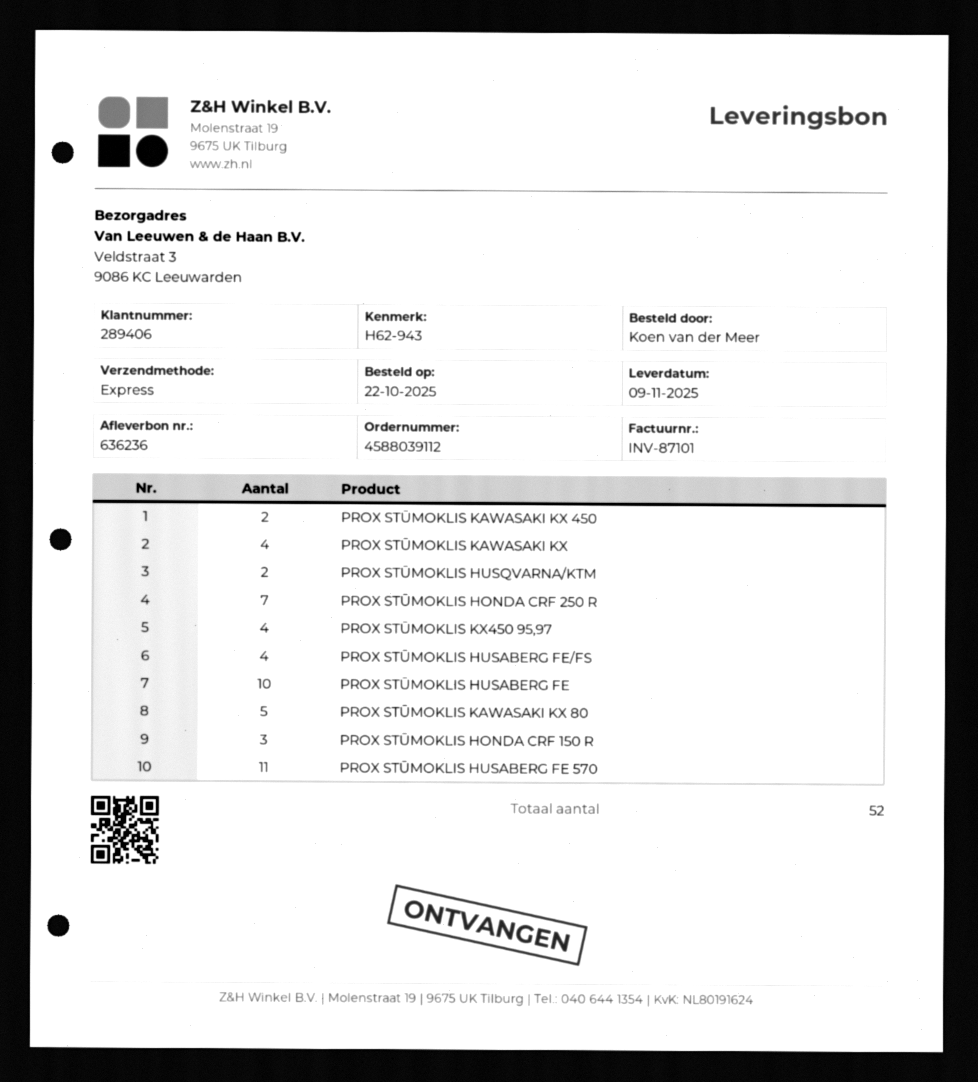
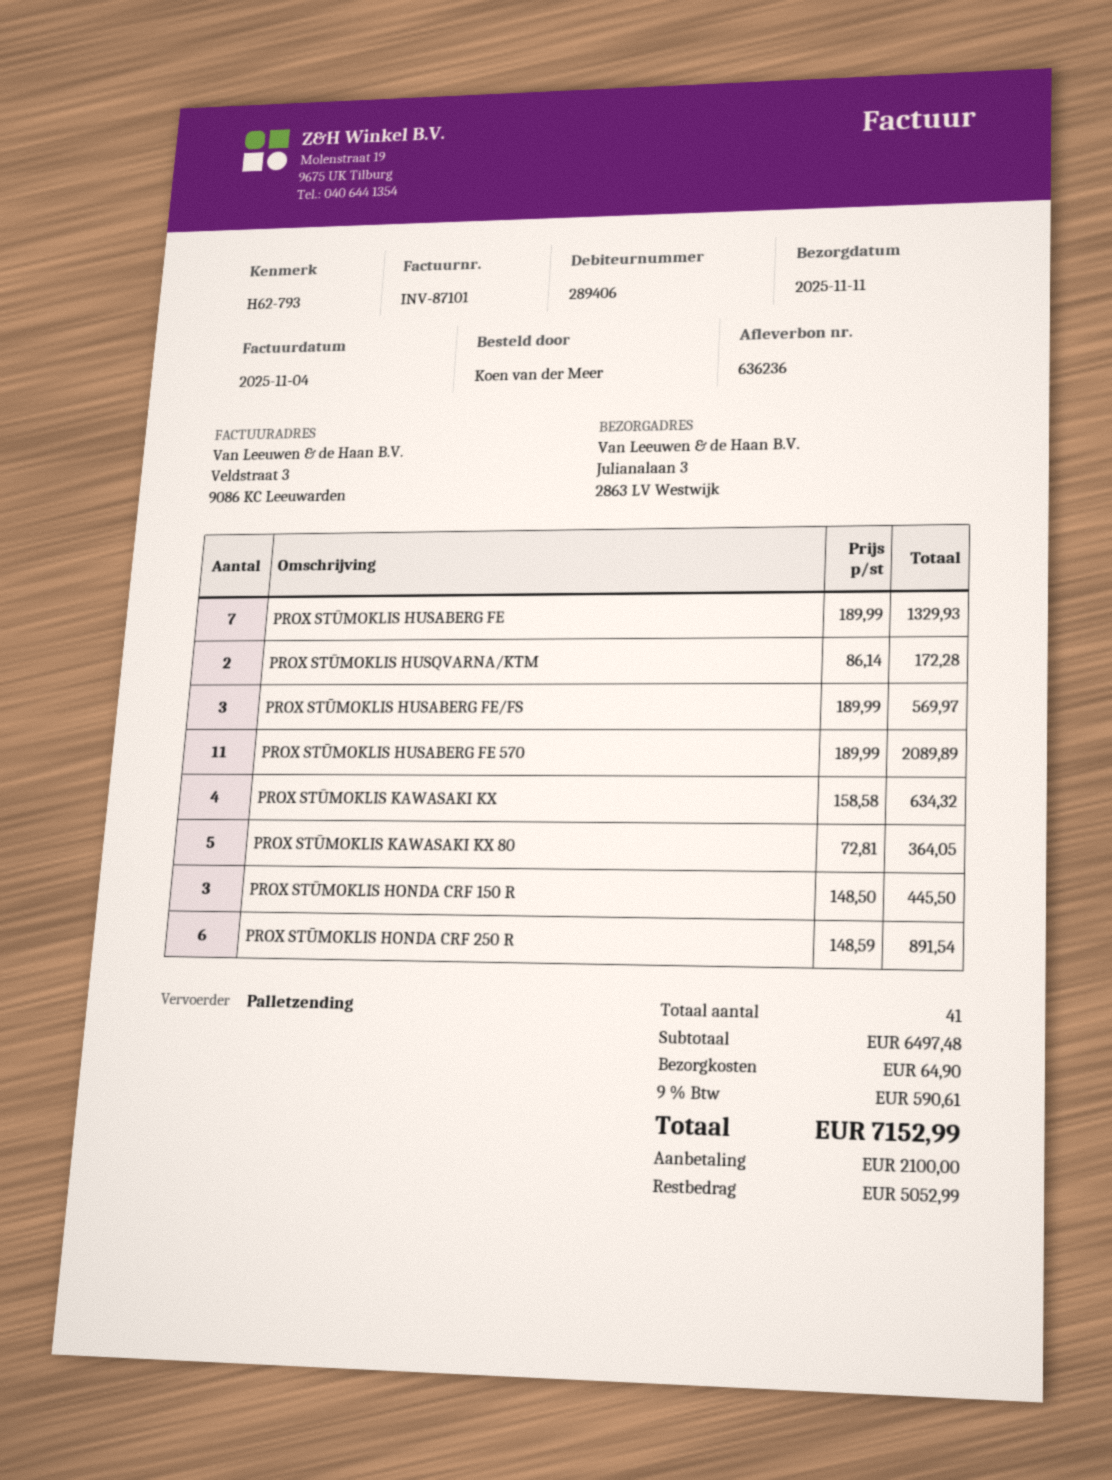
delivery date: 2025-11-09 -> 2025-11-11
reference: H62-943 -> H62-793
shipping method: express -> pallet freight
ship to: Veldstraat 3, 9086 KC Leeuwarden -> Julianalaan 3, 2863 LV Westwijk
PROX STŪMOKLIS KAWASAKI KX 450: 2 -> none
PROX STŪMOKLIS HONDA CRF 250 R: 7 -> 6
PROX STŪMOKLIS KX450 95,97: 4 -> none
PROX STŪMOKLIS HUSABERG FE/FS: 4 -> 3
PROX STŪMOKLIS HUSABERG FE: 10 -> 7
total quantity: 52 -> 41

